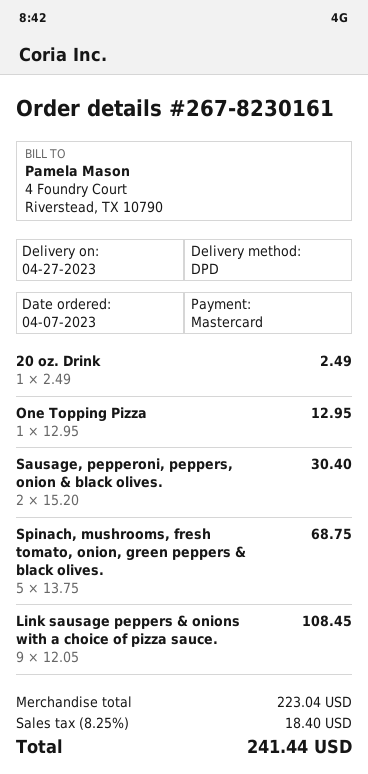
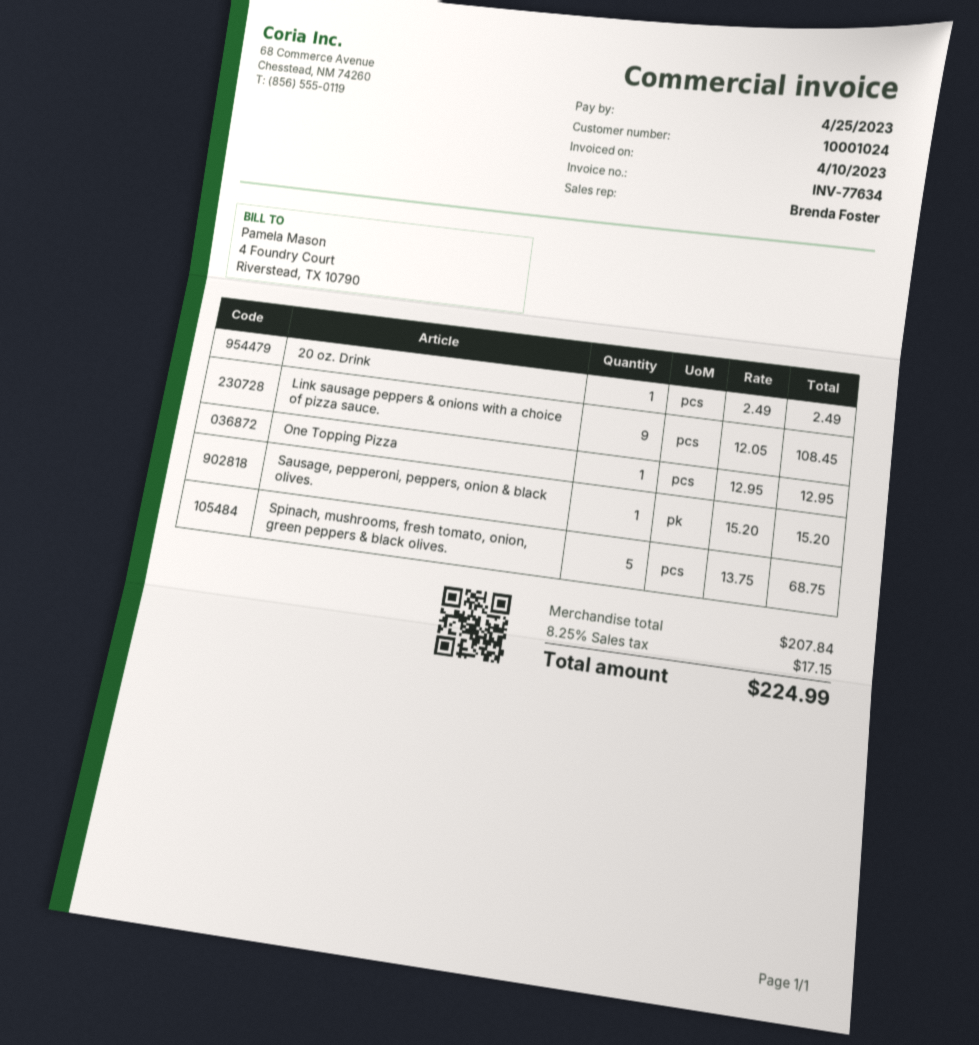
Sausage, pepperoni, peppers, onion & black olives.: 2 x 15.20 = 30.40 -> 1 x 15.20 = 15.20
subtotal: 223.04 -> 207.84
tax: 8.25% = 18.40 -> 8.25% = 17.15
total: 241.44 -> 224.99

